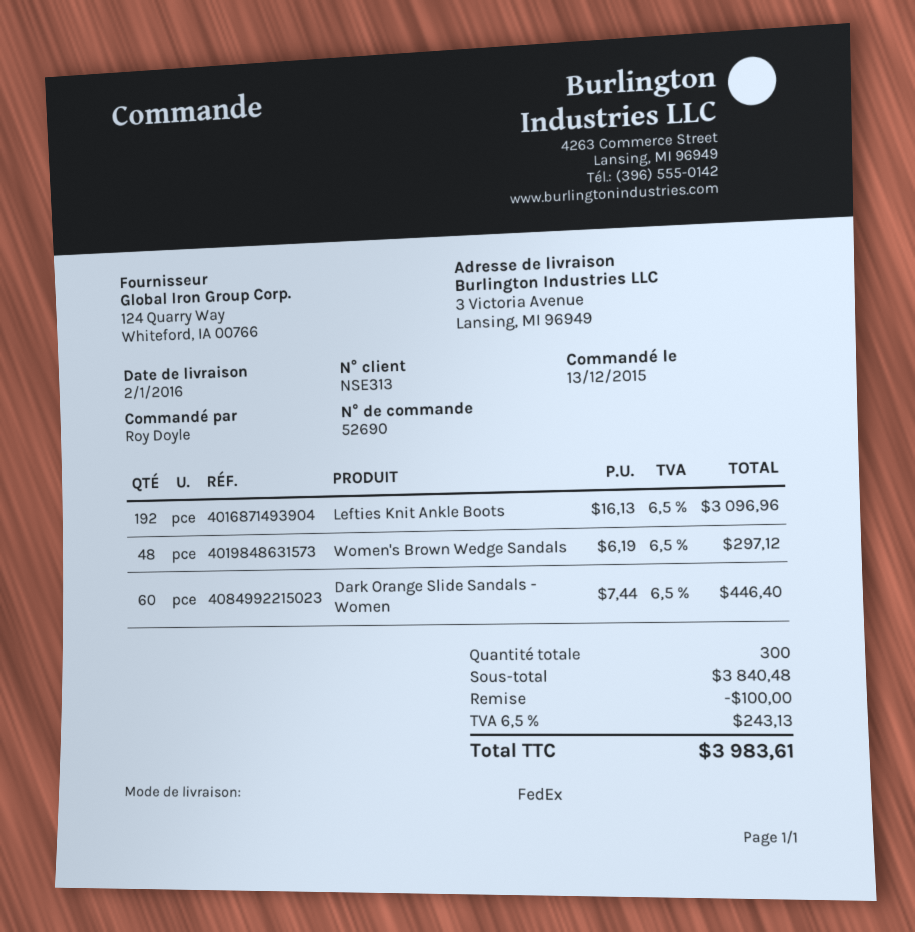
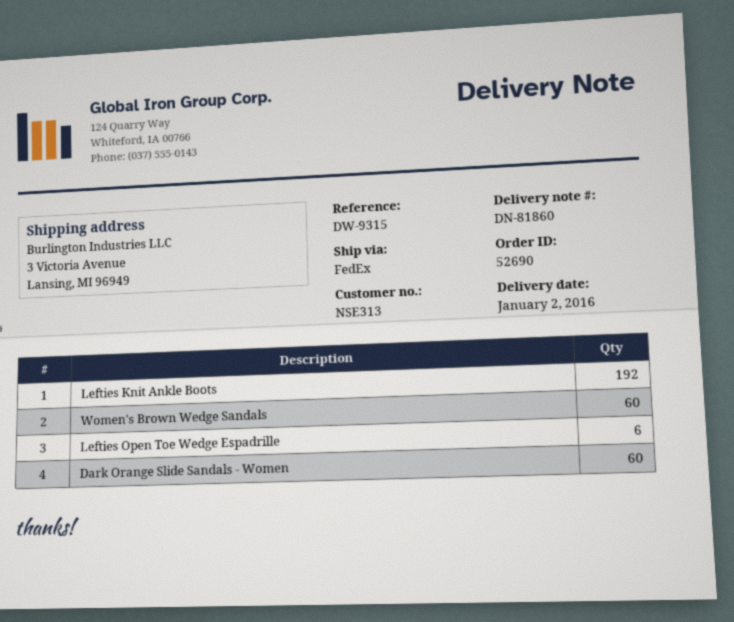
Women's Brown Wedge Sandals: 48 -> 60
Lefties Open Toe Wedge Espadrille: none -> 6

